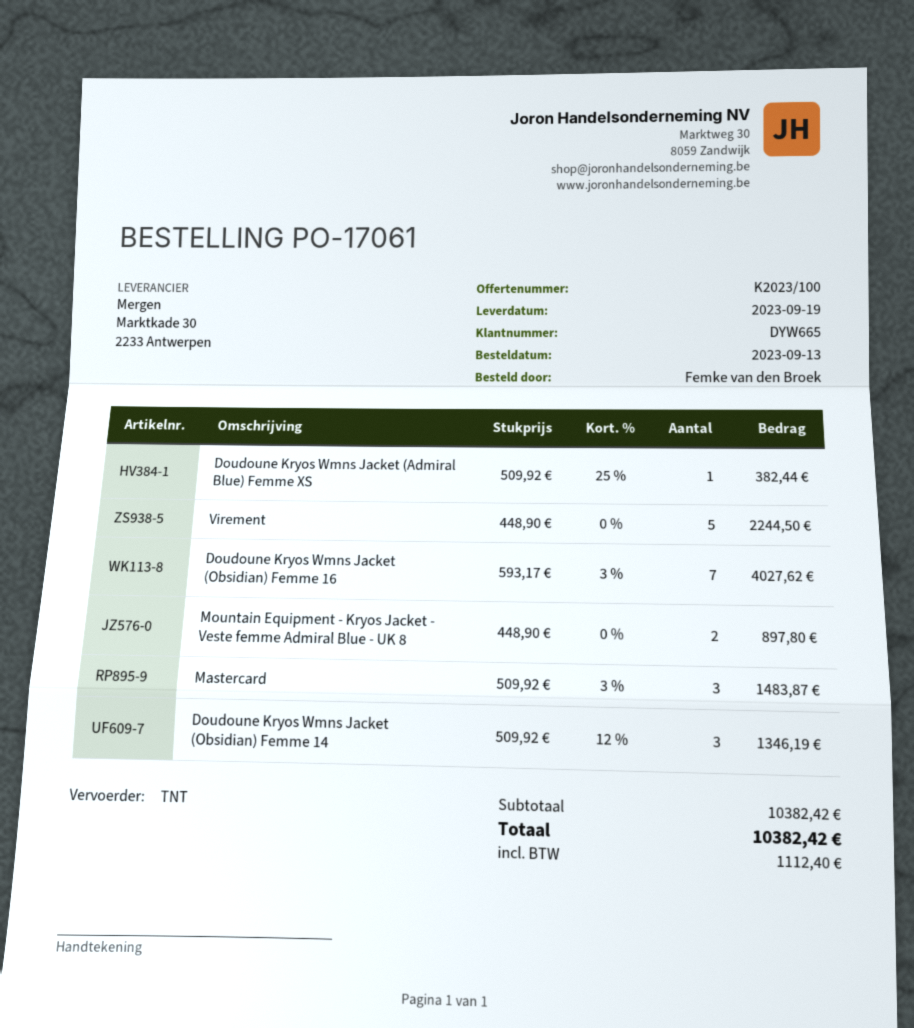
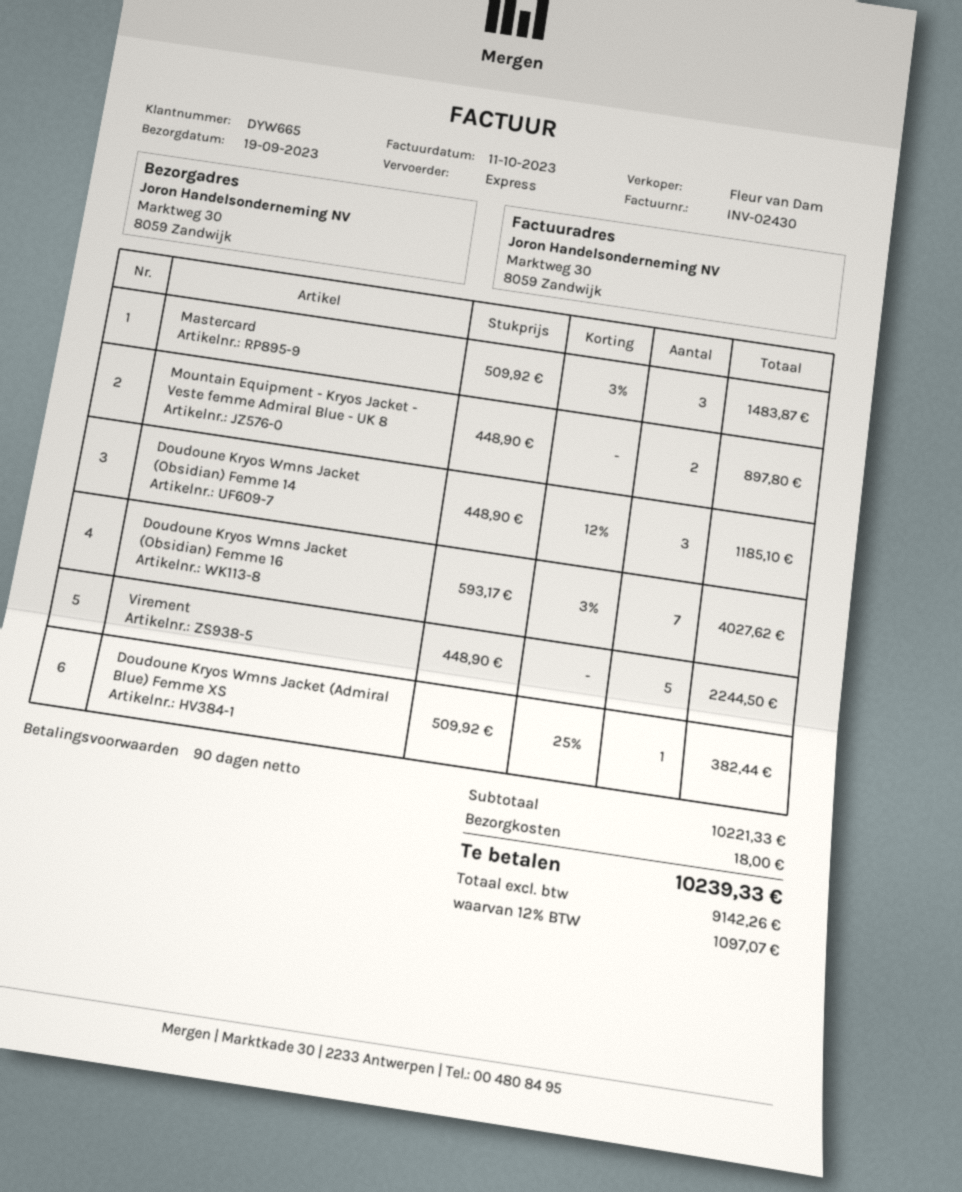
shipping method: TNT -> express
Doudoune Kryos Wmns Jacket (Obsidian) Femme 14: 3 x 509.92 - 12% = 1346.19 -> 3 x 448.90 - 12% = 1185.10
subtotal: 10382.42 -> 10221.33
shipping: none -> 18.00
tax: 1112.40 -> 1097.07
total: 10382.42 -> 10239.33

